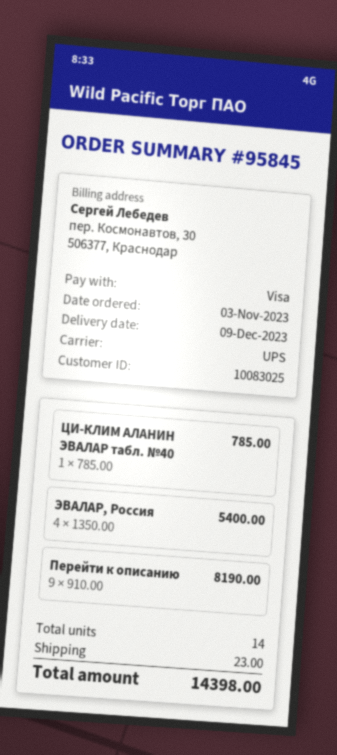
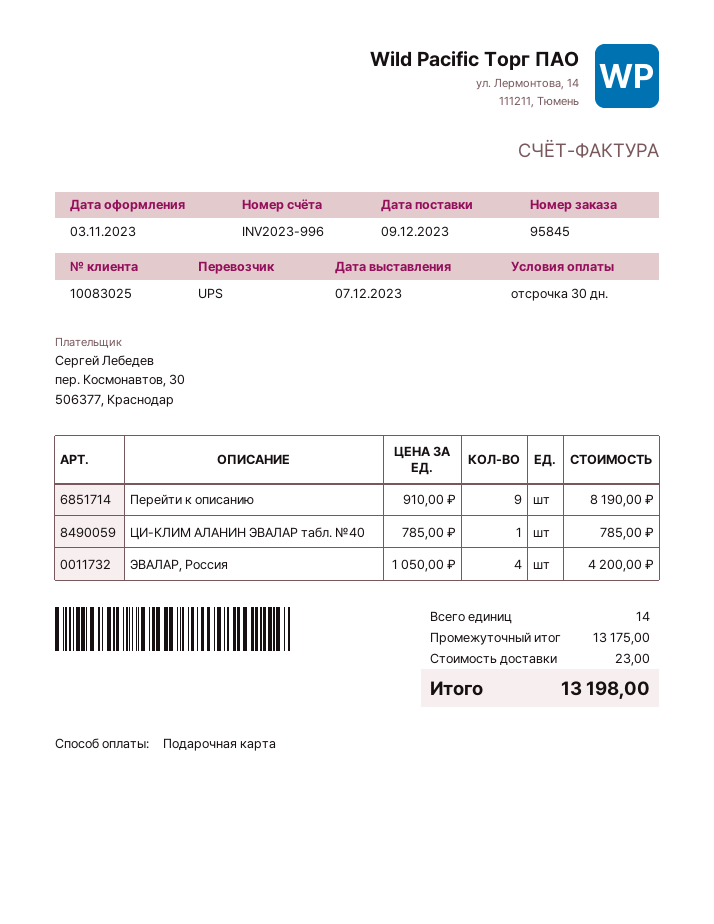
payment method: Visa -> gift card
ЭВАЛАР, Россия: 4 x 1350.00 = 5400.00 -> 4 x 1050.00 = 4200.00
total: 14398.00 -> 13198.00

